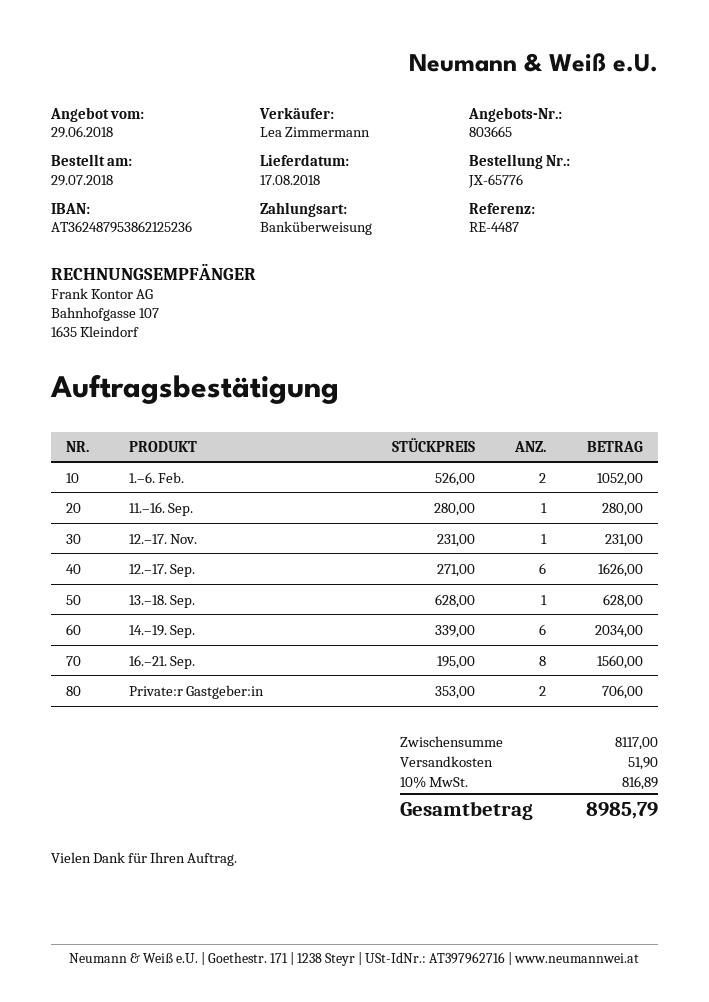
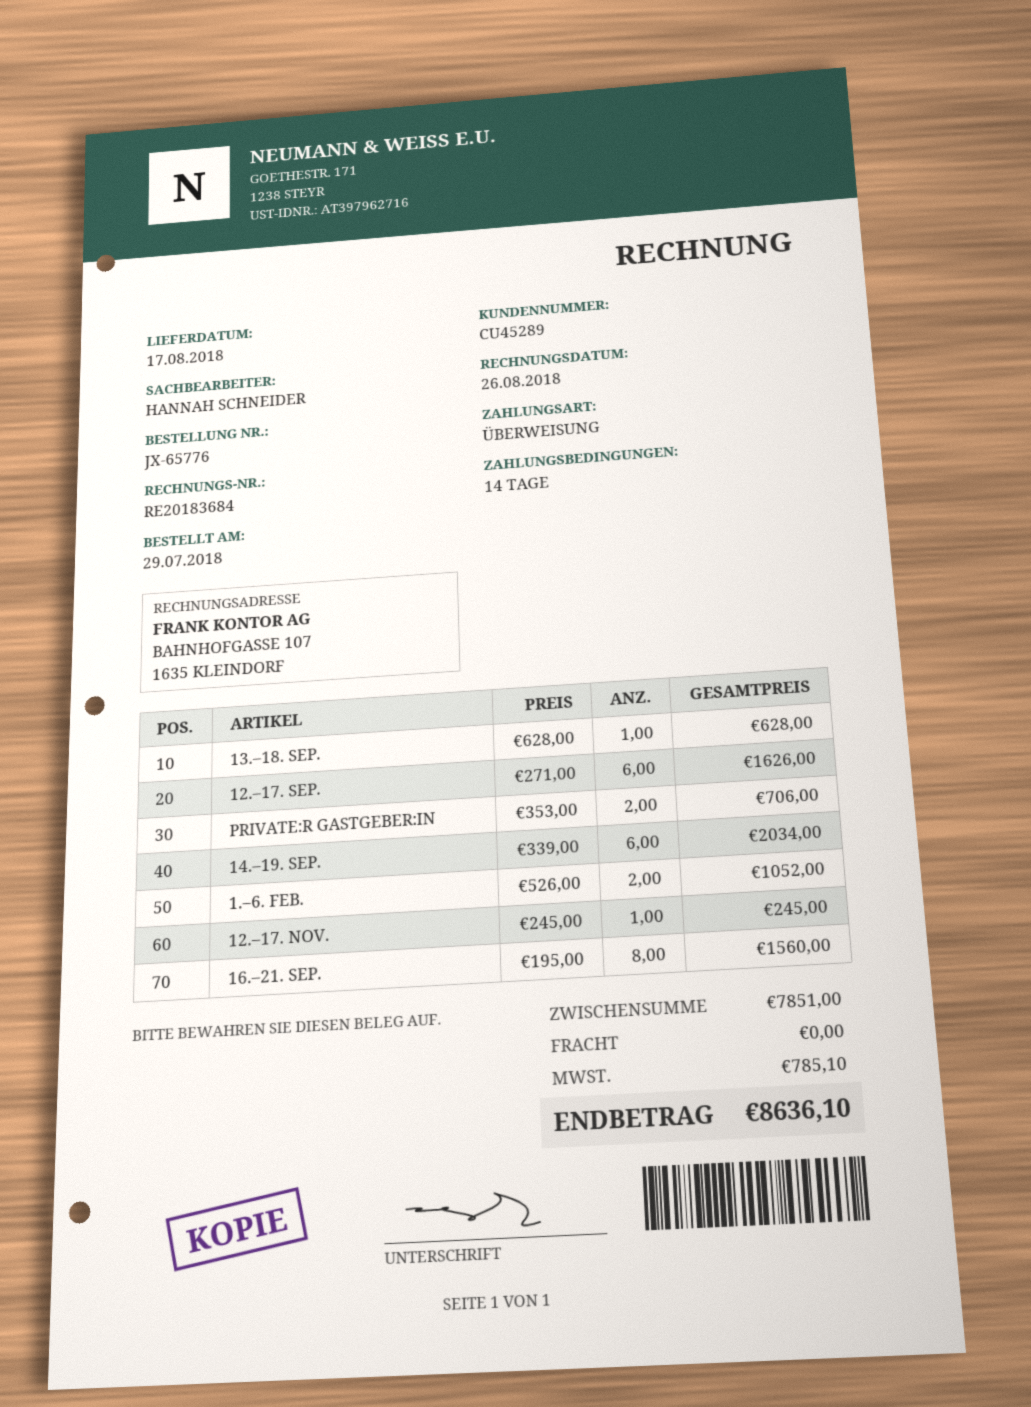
sales rep: Lea Zimmermann -> HANNAH SCHNEIDER
11.–16. Sep.: 1 x 280.00 = 280.00 -> none
12.–17. Nov.: 1 x 231.00 = 231.00 -> 1 x 245.00 = 245.00
subtotal: 8117.00 -> 7851.00
shipping: 51.90 -> 0.00
tax: 816.89 -> 785.10
total: 8985.79 -> 8636.10

